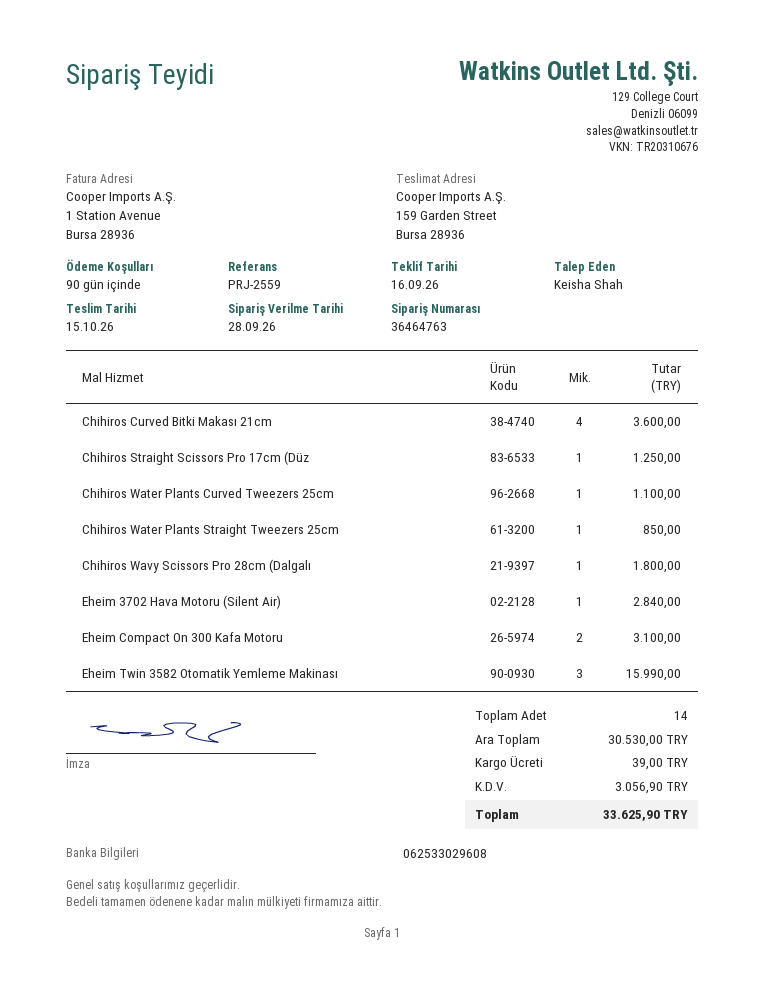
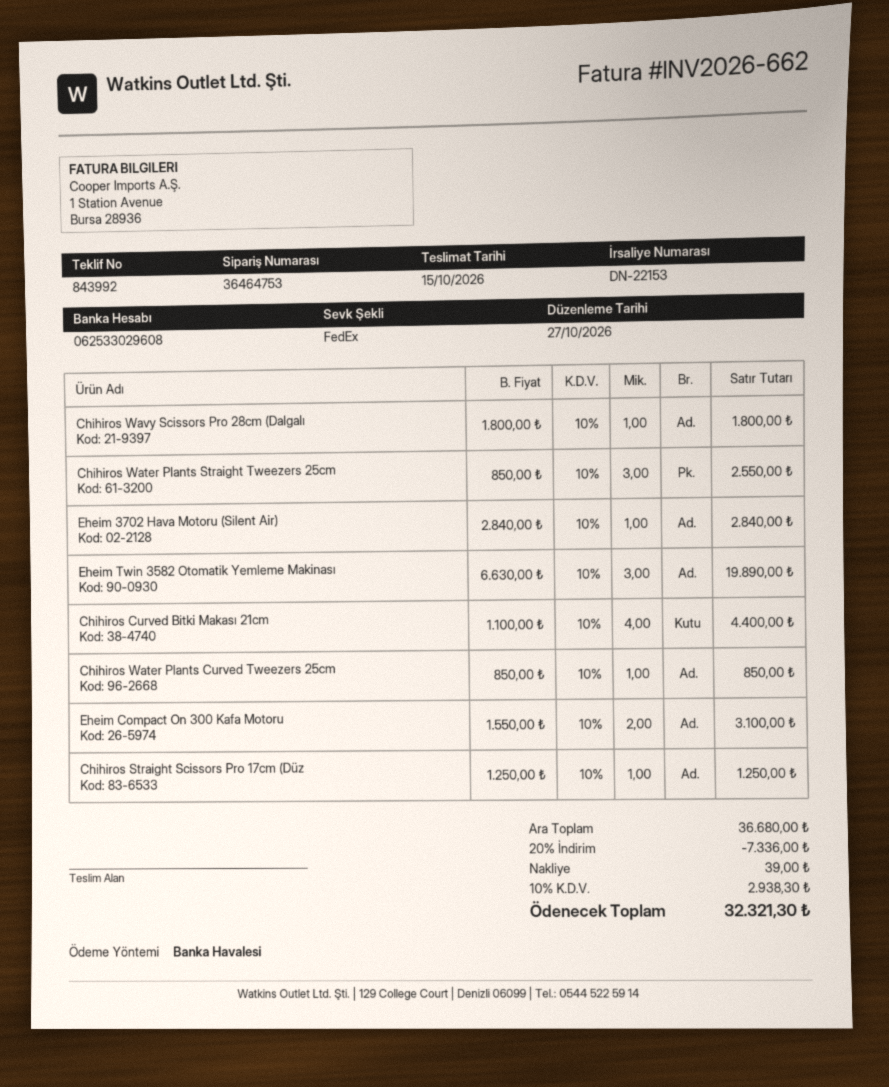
order number: 36464763 -> 36464753
Chihiros Curved Bitki Makası 21cm: 4 for 3600.00 -> 4 for 4400.00
Chihiros Water Plants Curved Tweezers 25cm: 1 for 1100.00 -> 1 for 850.00
Chihiros Water Plants Straight Tweezers 25cm: 1 for 850.00 -> 3 for 2550.00
Eheim Twin 3582 Otomatik Yemleme Makinası: 3 for 15990.00 -> 3 for 19890.00
subtotal: 30530.00 -> 36680.00
discount: none -> 20% = 7336.00
tax: 3056.90 -> 2938.30
total: 33625.90 -> 32321.30

